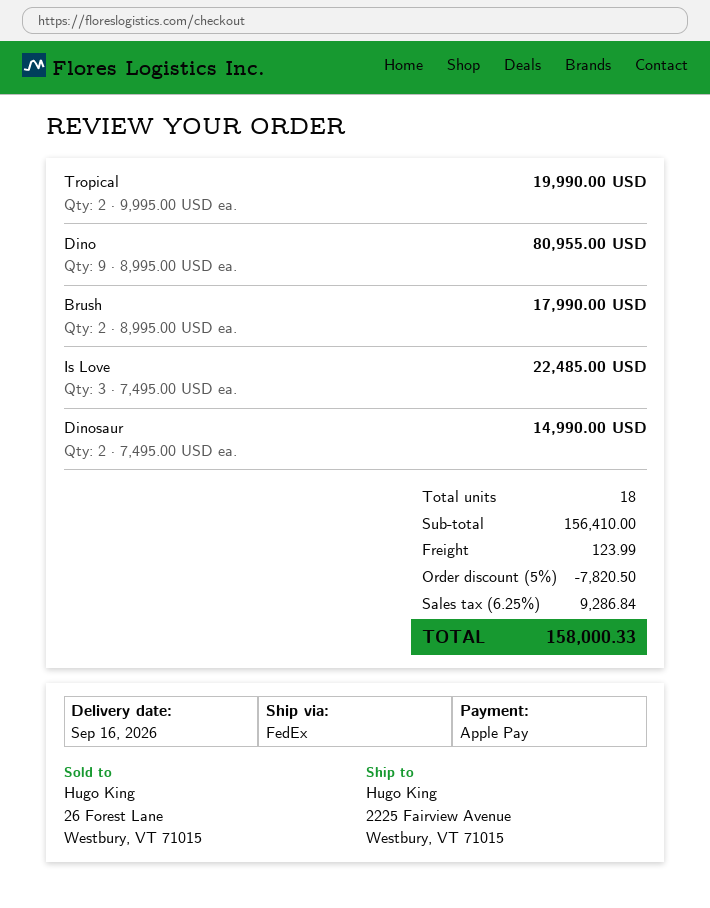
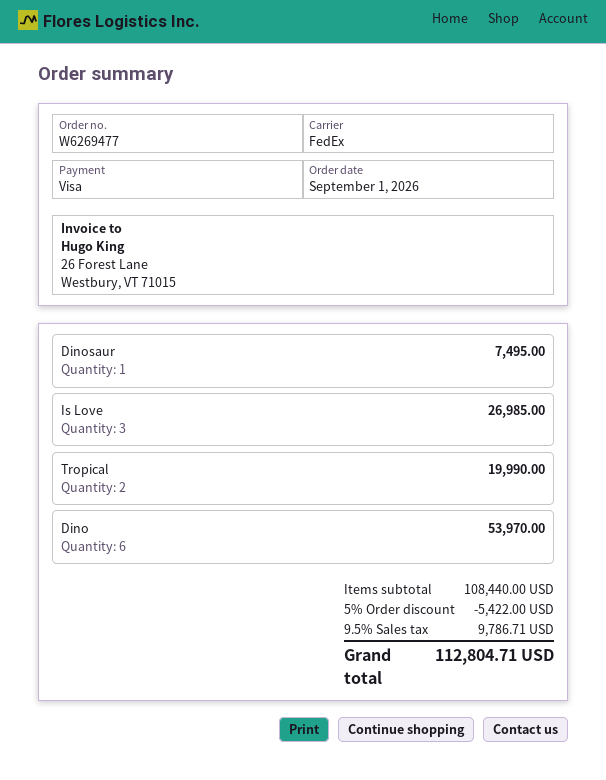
payment method: Apple Pay -> Visa
Dino: 9 for 80955.00 -> 6 for 53970.00
Brush: 2 for 17990.00 -> none
Is Love: 3 for 22485.00 -> 3 for 26985.00
Dinosaur: 2 for 14990.00 -> 1 for 7495.00
subtotal: 156410.00 -> 108440.00
discount: 5% = 7820.50 -> 5% = 5422.00
shipping: 123.99 -> none
tax: 6.25% = 9286.84 -> 9.5% = 9786.71
total: 158000.33 -> 112804.71

